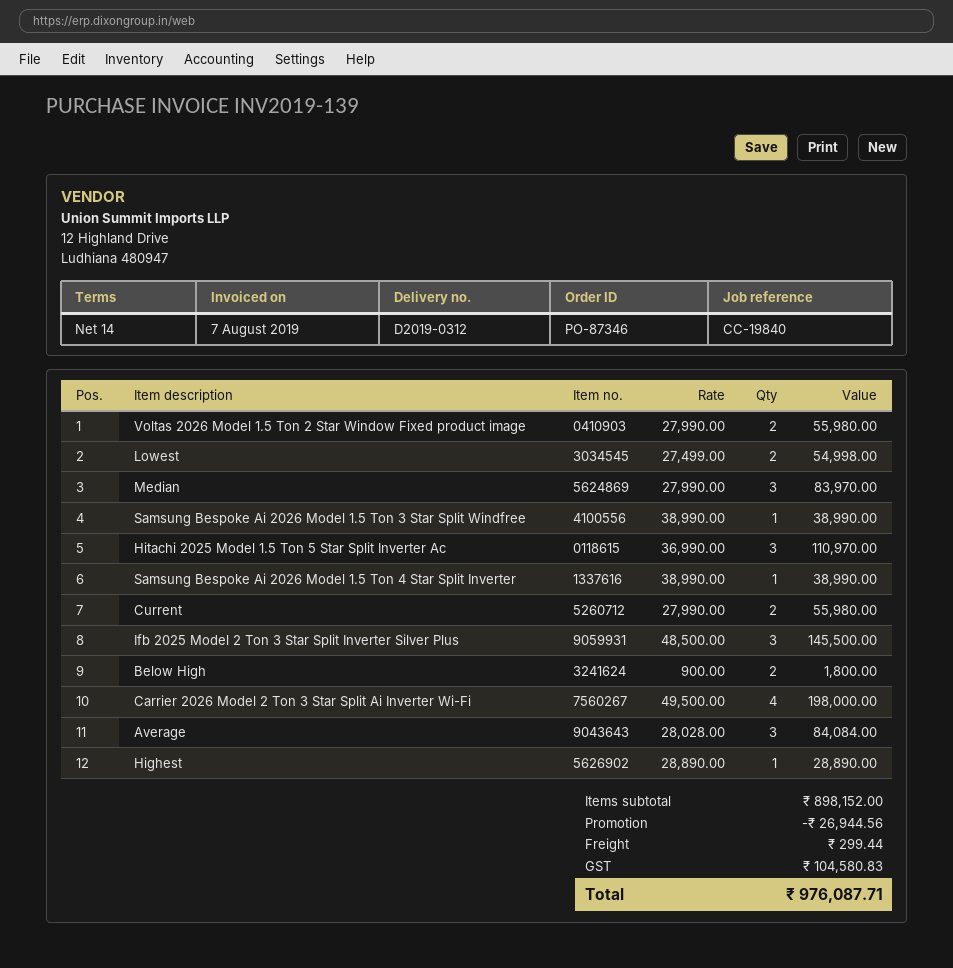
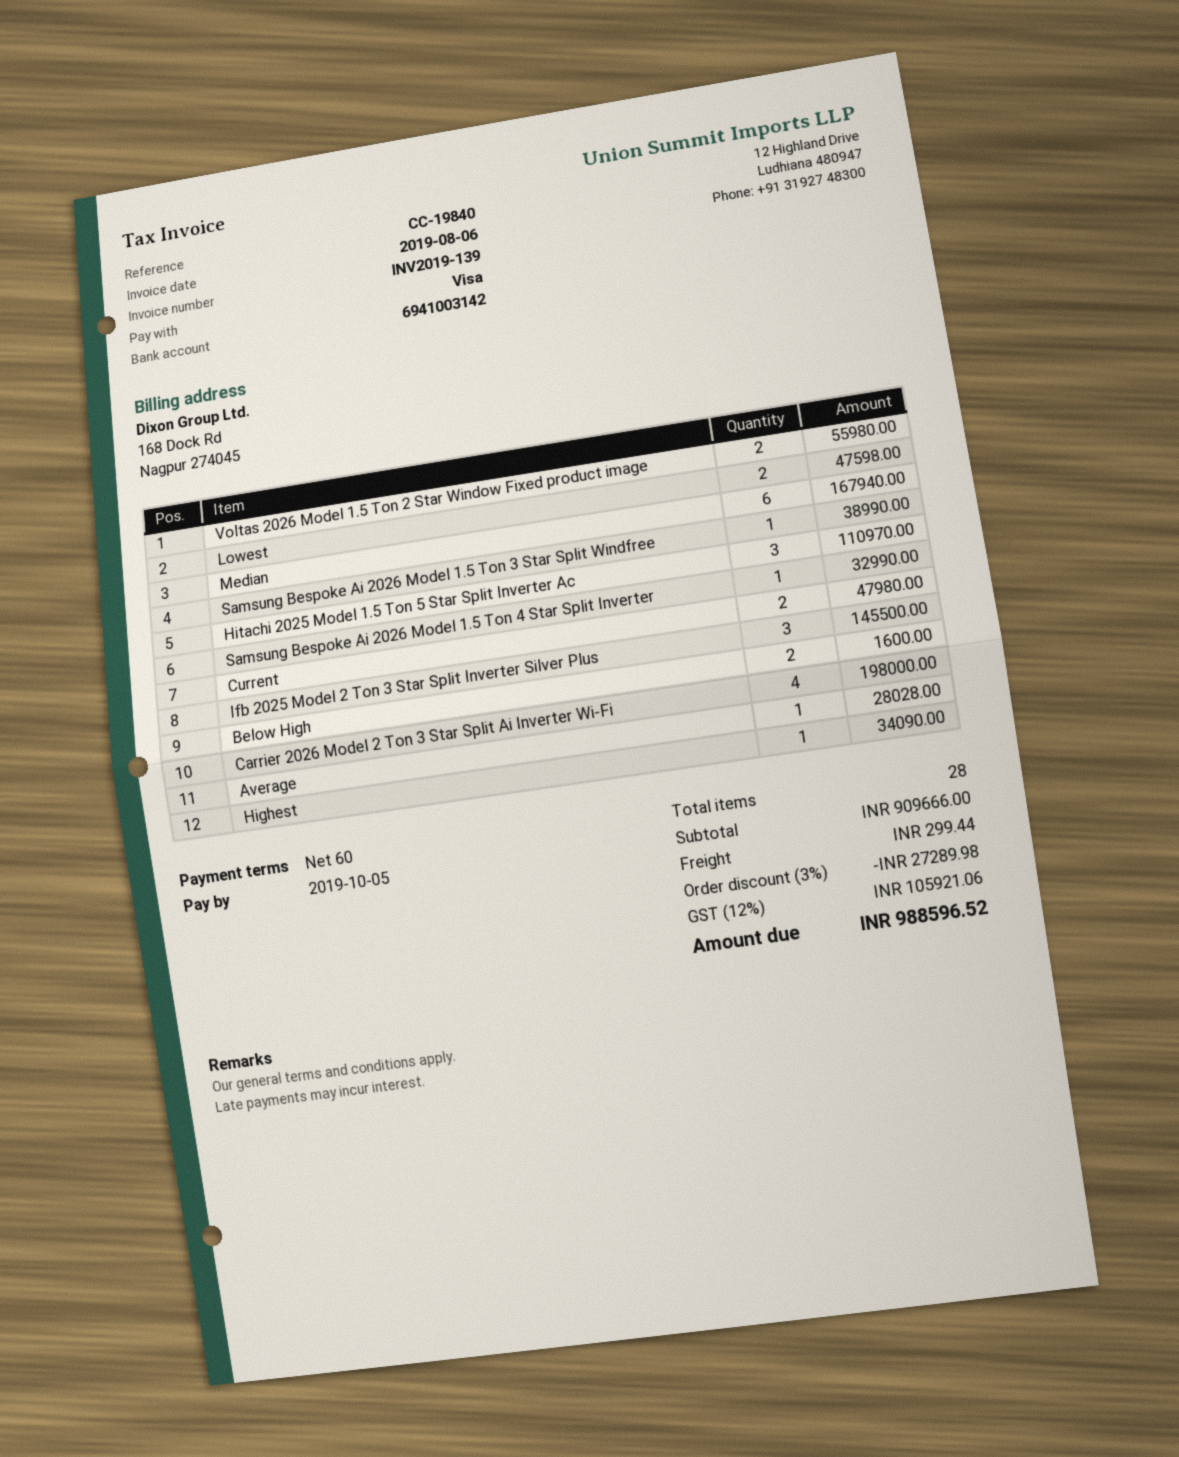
invoice date: 2019-08-07 -> 2019-08-06
payment terms: 14 days -> 60 days
Lowest: 2 for 54998.00 -> 2 for 47598.00
Median: 3 for 83970.00 -> 6 for 167940.00
Samsung Bespoke Ai 2026 Model 1.5 Ton 4 Star Split Inverter: 1 for 38990.00 -> 1 for 32990.00
Current: 2 for 55980.00 -> 2 for 47980.00
Below High: 2 for 1800.00 -> 2 for 1600.00
Average: 3 for 84084.00 -> 1 for 28028.00
Highest: 1 for 28890.00 -> 1 for 34090.00
subtotal: 898152.00 -> 909666.00
discount: 26944.56 -> 27289.98
tax: 104580.83 -> 105921.06
total: 976087.71 -> 988596.52

